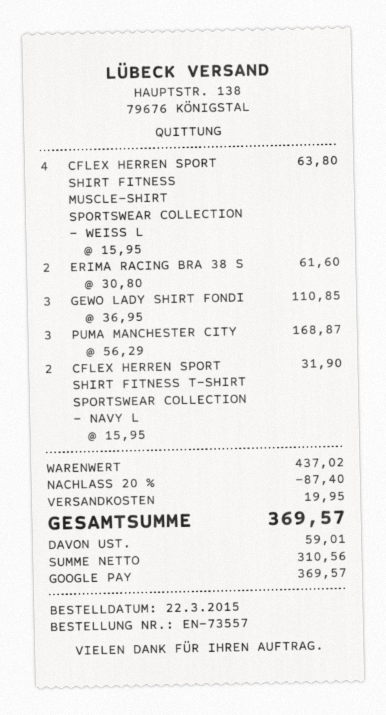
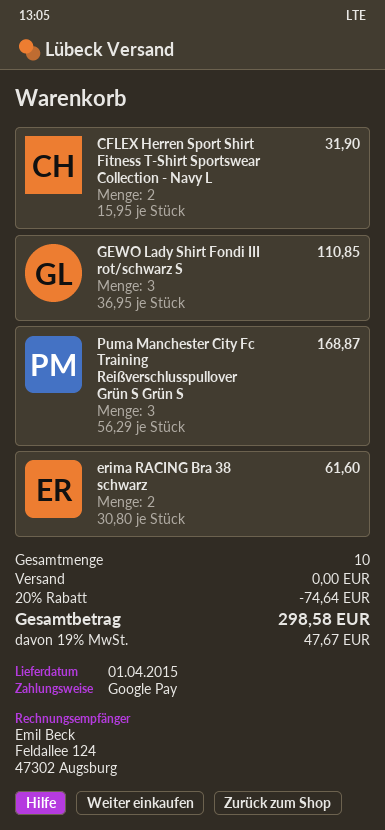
CFLEX HERREN SPORT SHIRT FITNESS MUSCLE-SHIRT SPORTSWEAR COLLECTION - WEISS L: 4 x 15.95 = 63.80 -> none
discount: 20% = 87.40 -> 20% = 74.64
shipping: 19.95 -> 0.00
tax: 59.01 -> 47.67
total: 369.57 -> 298.58

